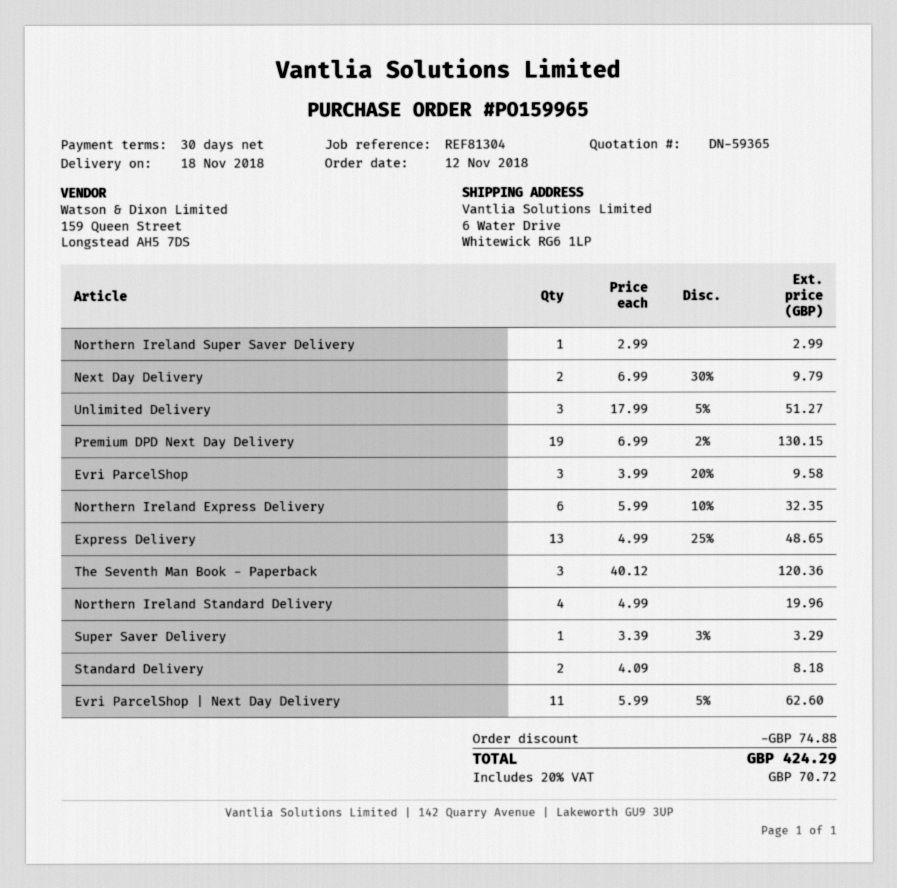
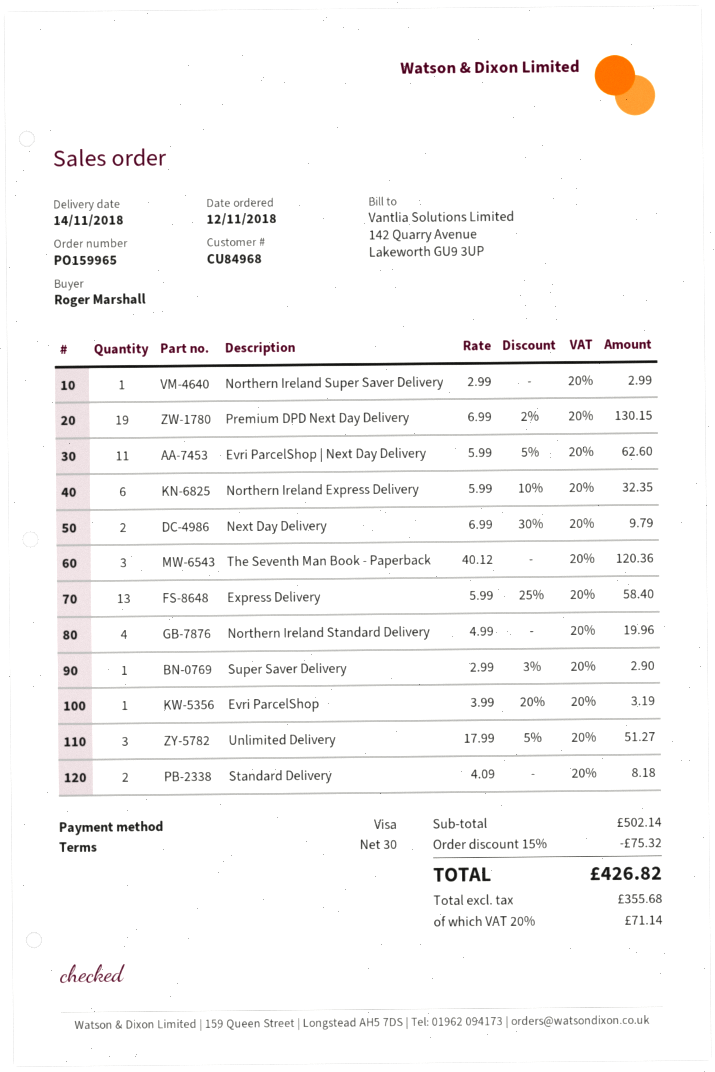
delivery date: 2018-11-18 -> 2018-11-14
Evri ParcelShop: 3 x 3.99 - 20% = 9.58 -> 1 x 3.99 - 20% = 3.19
Express Delivery: 13 x 4.99 - 25% = 48.65 -> 13 x 5.99 - 25% = 58.40
Super Saver Delivery: 1 x 3.39 - 3% = 3.29 -> 1 x 2.99 - 3% = 2.90
discount: 74.88 -> 75.32
tax: 20% = 70.72 -> 20% = 71.14
total: 424.29 -> 426.82

